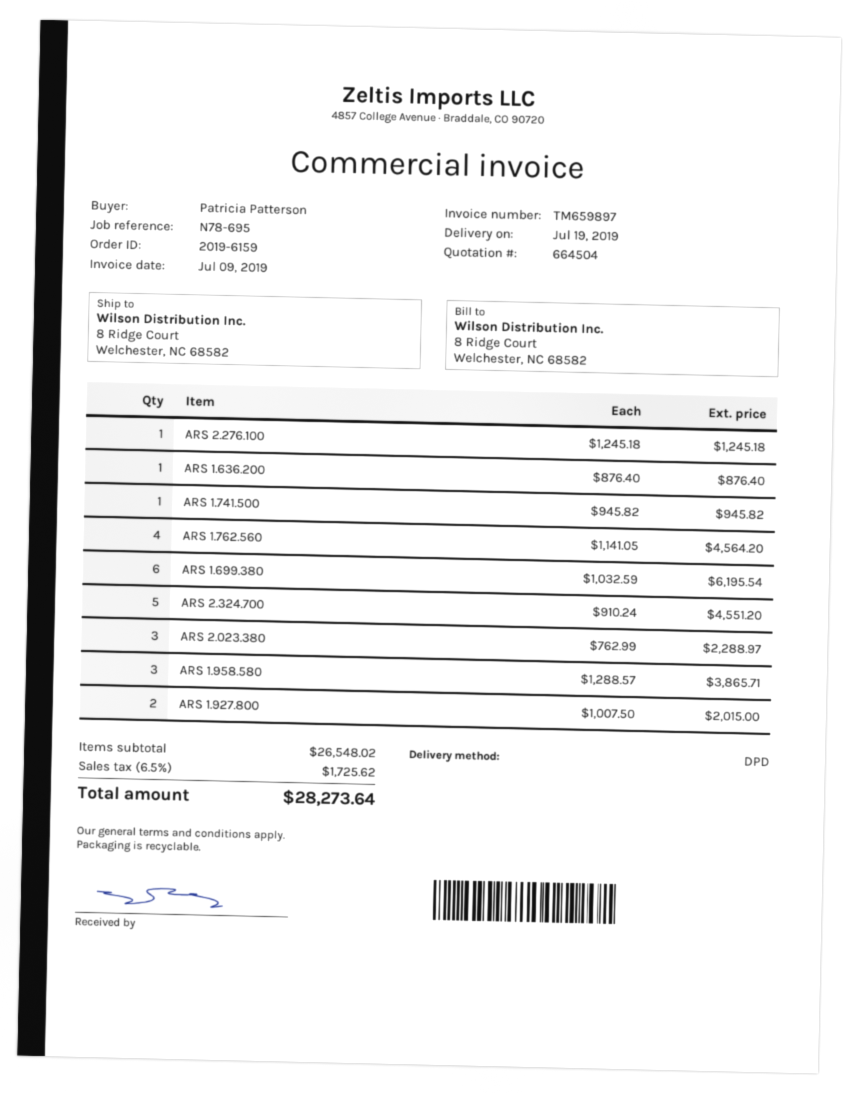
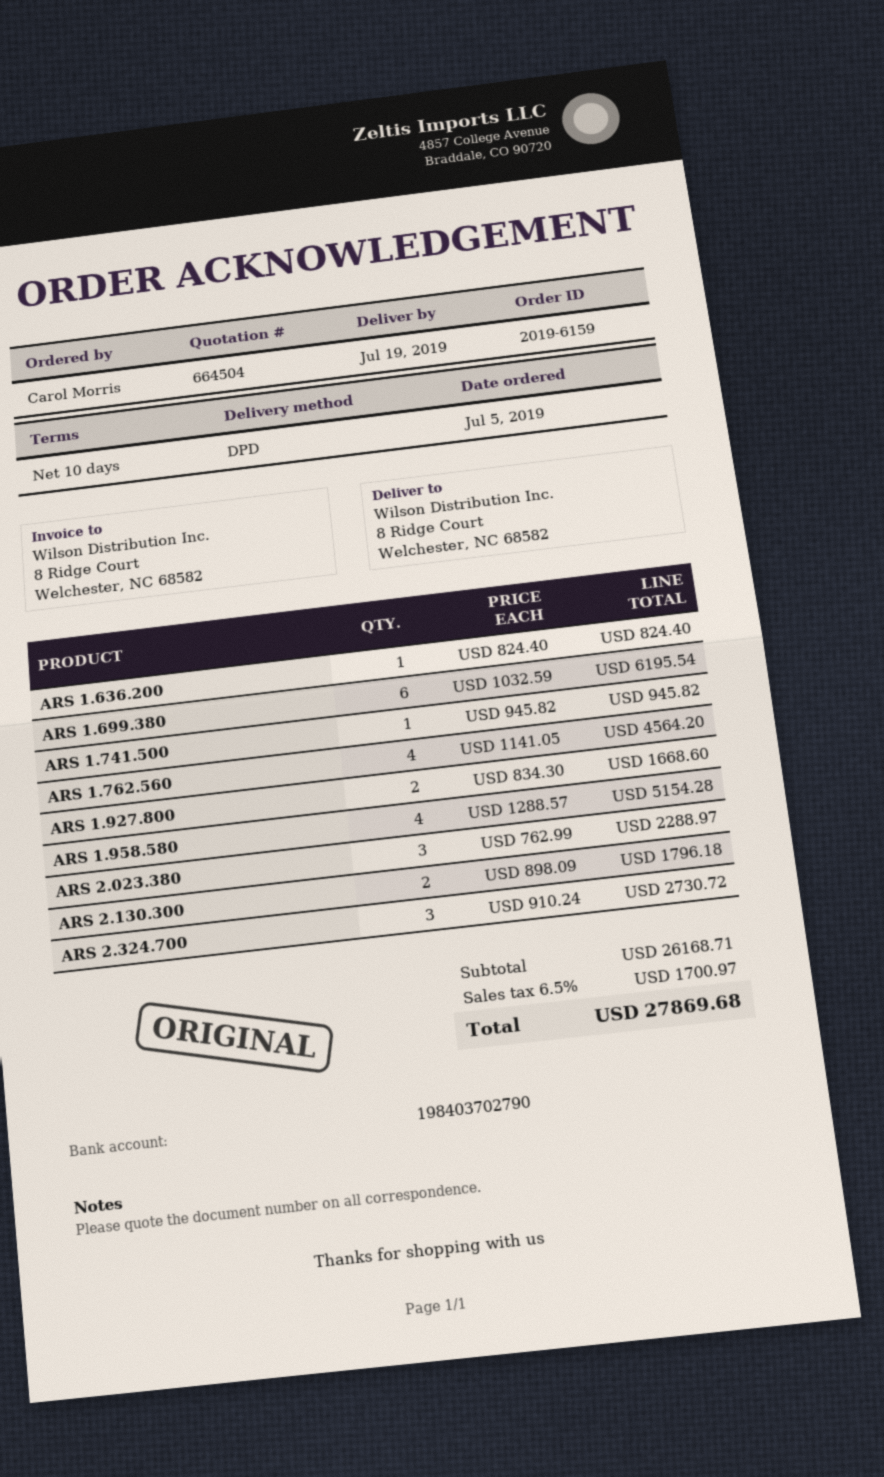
ordered by: Patricia Patterson -> Carol Morris
ARS 2.276.100: 1 x 1245.18 = 1245.18 -> none
ARS 1.636.200: 1 x 876.40 = 876.40 -> 1 x 824.40 = 824.40
ARS 2.324.700: 5 x 910.24 = 4551.20 -> 3 x 910.24 = 2730.72
ARS 1.958.580: 3 x 1288.57 = 3865.71 -> 4 x 1288.57 = 5154.28
ARS 1.927.800: 2 x 1007.50 = 2015.00 -> 2 x 834.30 = 1668.60
ARS 2.130.300: none -> 2 x 898.09 = 1796.18
subtotal: 26548.02 -> 26168.71
tax: 6.5% = 1725.62 -> 6.5% = 1700.97
total: 28273.64 -> 27869.68

